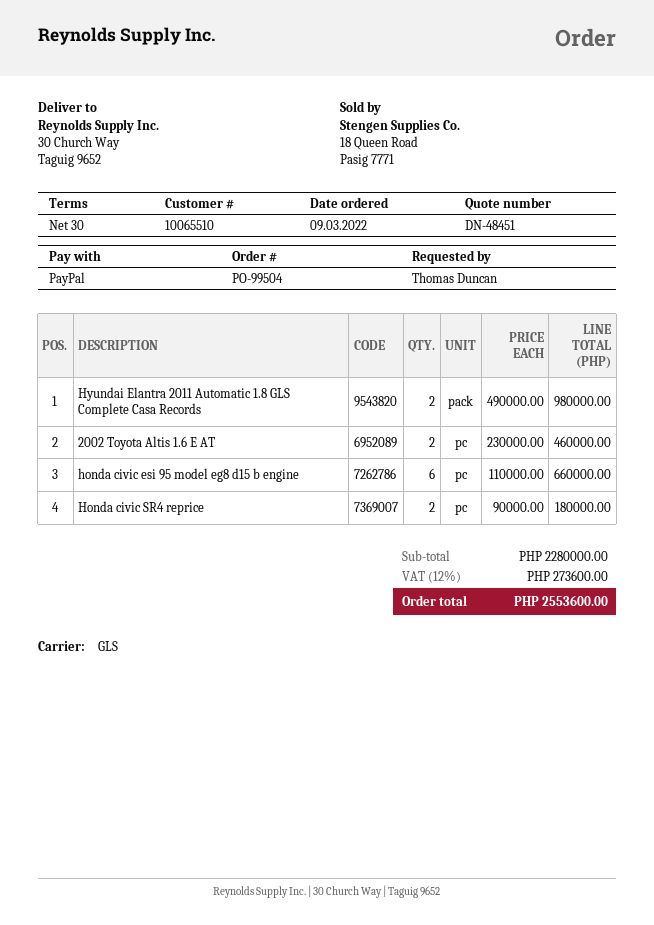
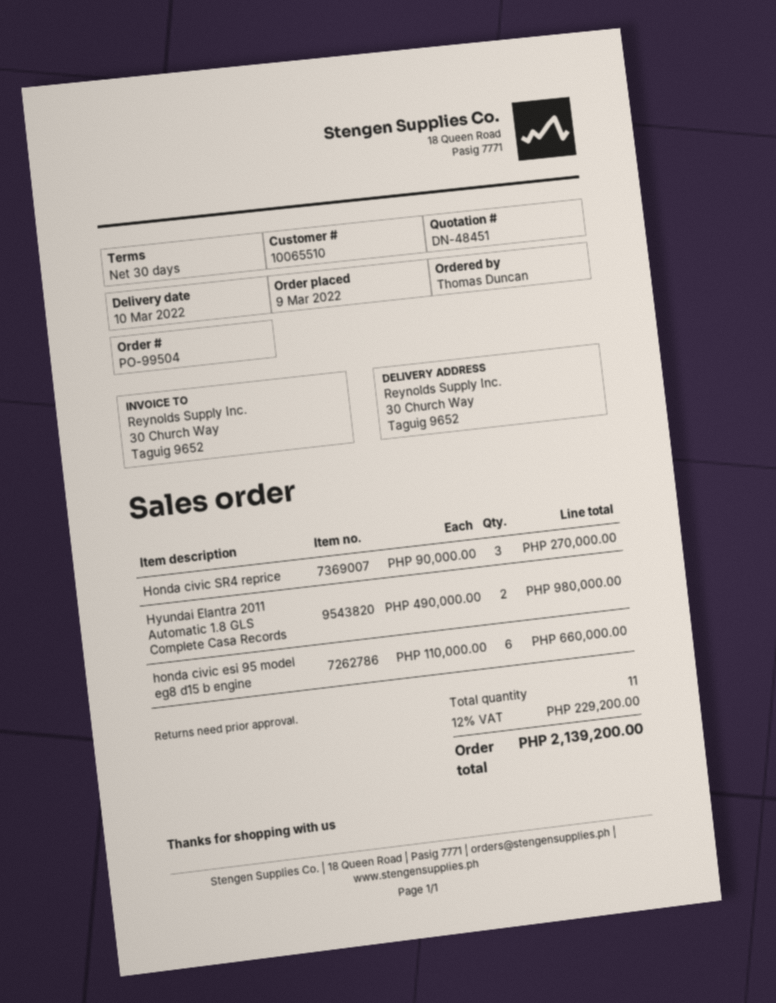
2002 Toyota Altis 1.6 E AT: 2 x 230000.00 = 460000.00 -> none
Honda civic SR4 reprice: 2 x 90000.00 = 180000.00 -> 3 x 90000.00 = 270000.00
tax: 12% = 273600.00 -> 12% = 229200.00
total: 2553600.00 -> 2139200.00

